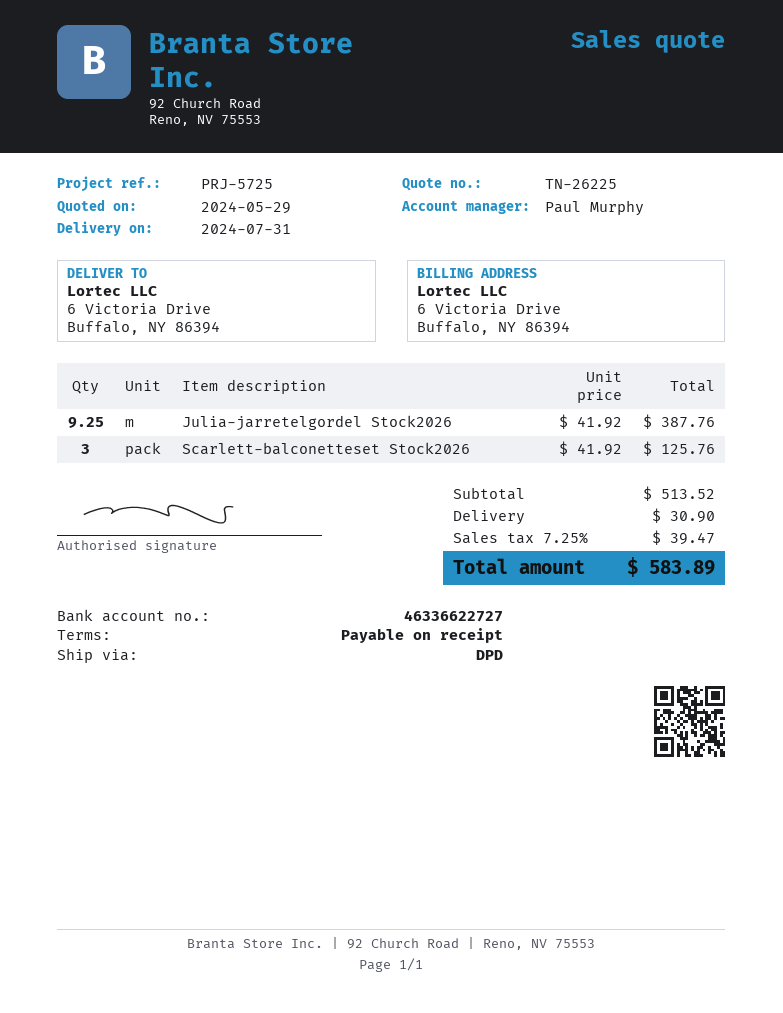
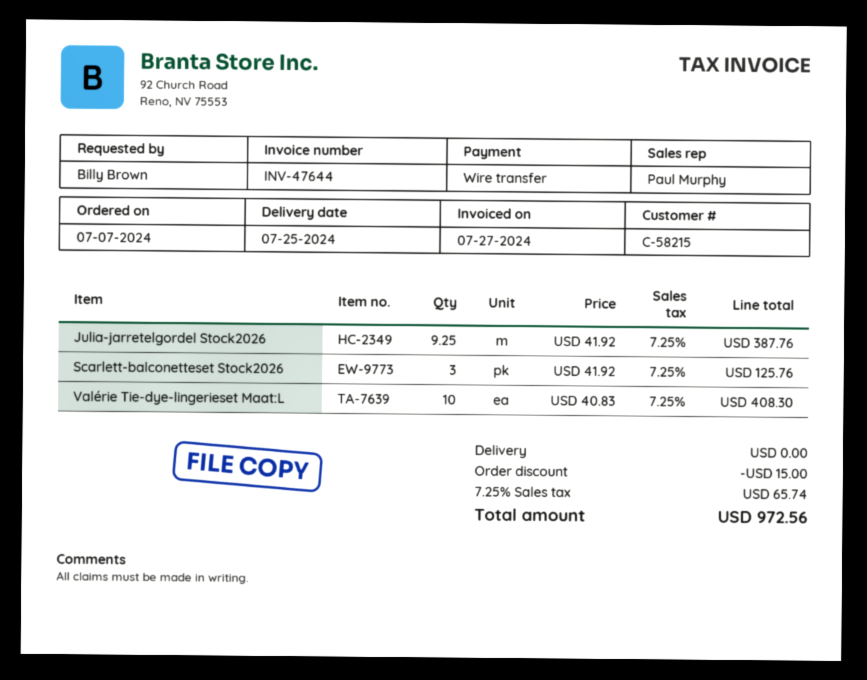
delivery date: 2024-07-31 -> 2024-07-25
Valérie Tie-dye-lingerieset Maat:L: none -> 10 x 40.83 = 408.30
discount: none -> 15.00
shipping: 30.90 -> 0.00
tax: 7.25% = 39.47 -> 7.25% = 65.74
total: 583.89 -> 972.56

